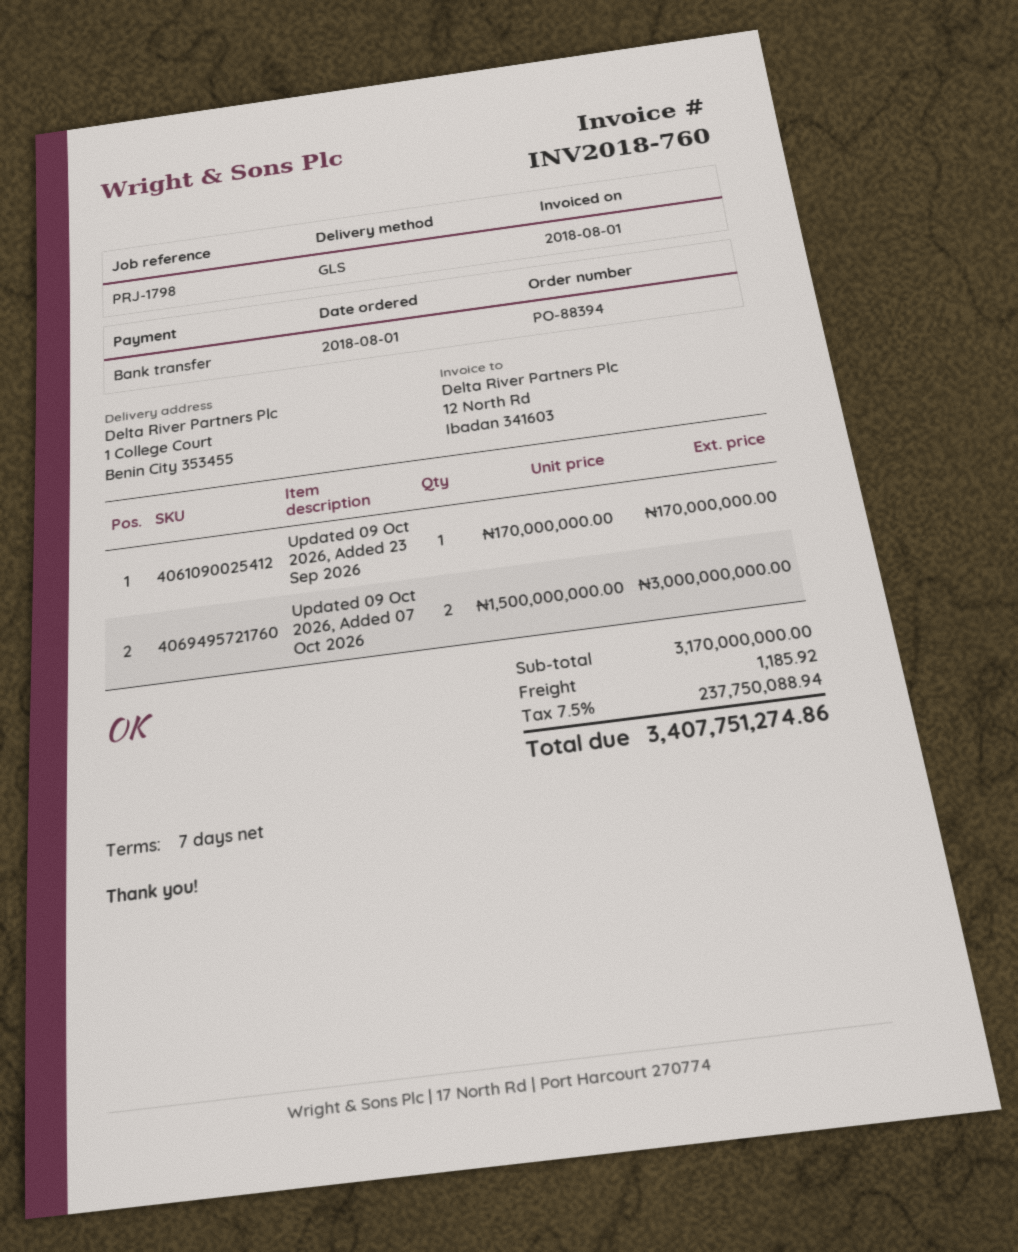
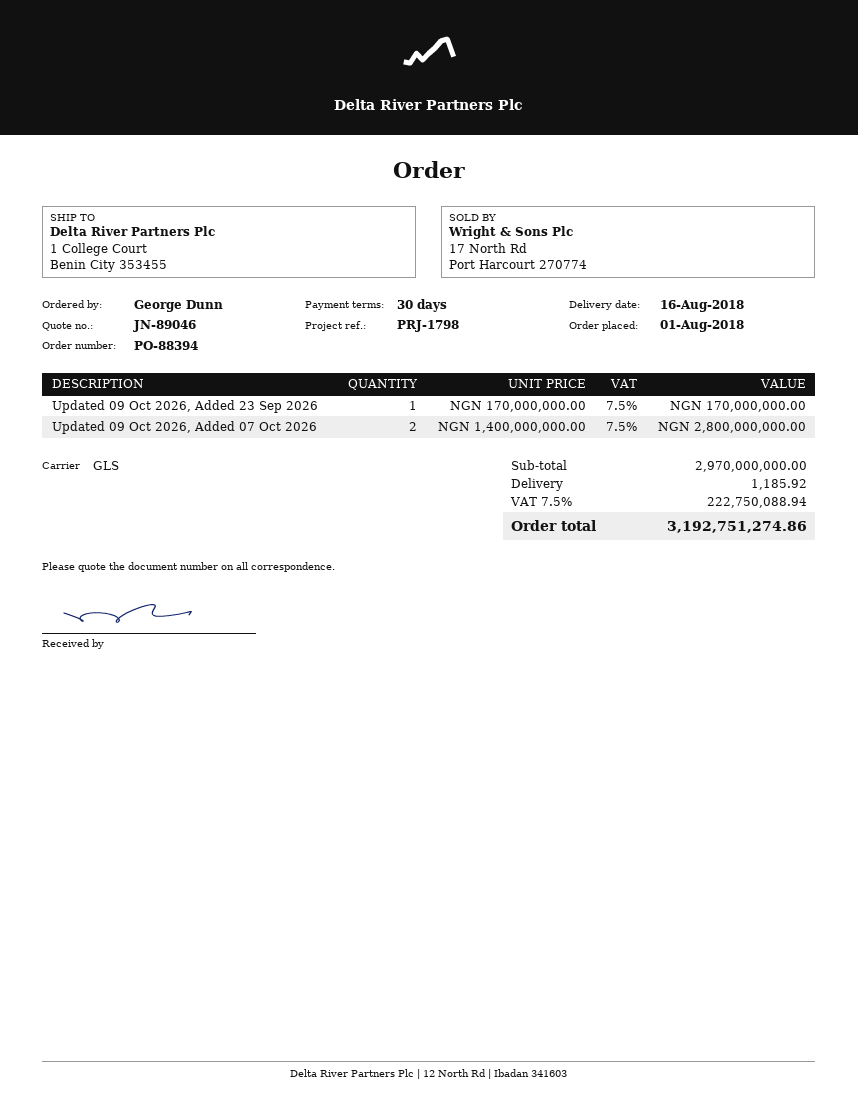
payment terms: 7 days -> 30 days
Updated 09 Oct 2026, Added 07 Oct 2026: 2 x 1500000000.00 = 3000000000.00 -> 2 x 1400000000.00 = 2800000000.00
subtotal: 3170000000.00 -> 2970000000.00
tax: 7.5% = 237750088.94 -> 7.5% = 222750088.94
total: 3407751274.86 -> 3192751274.86

